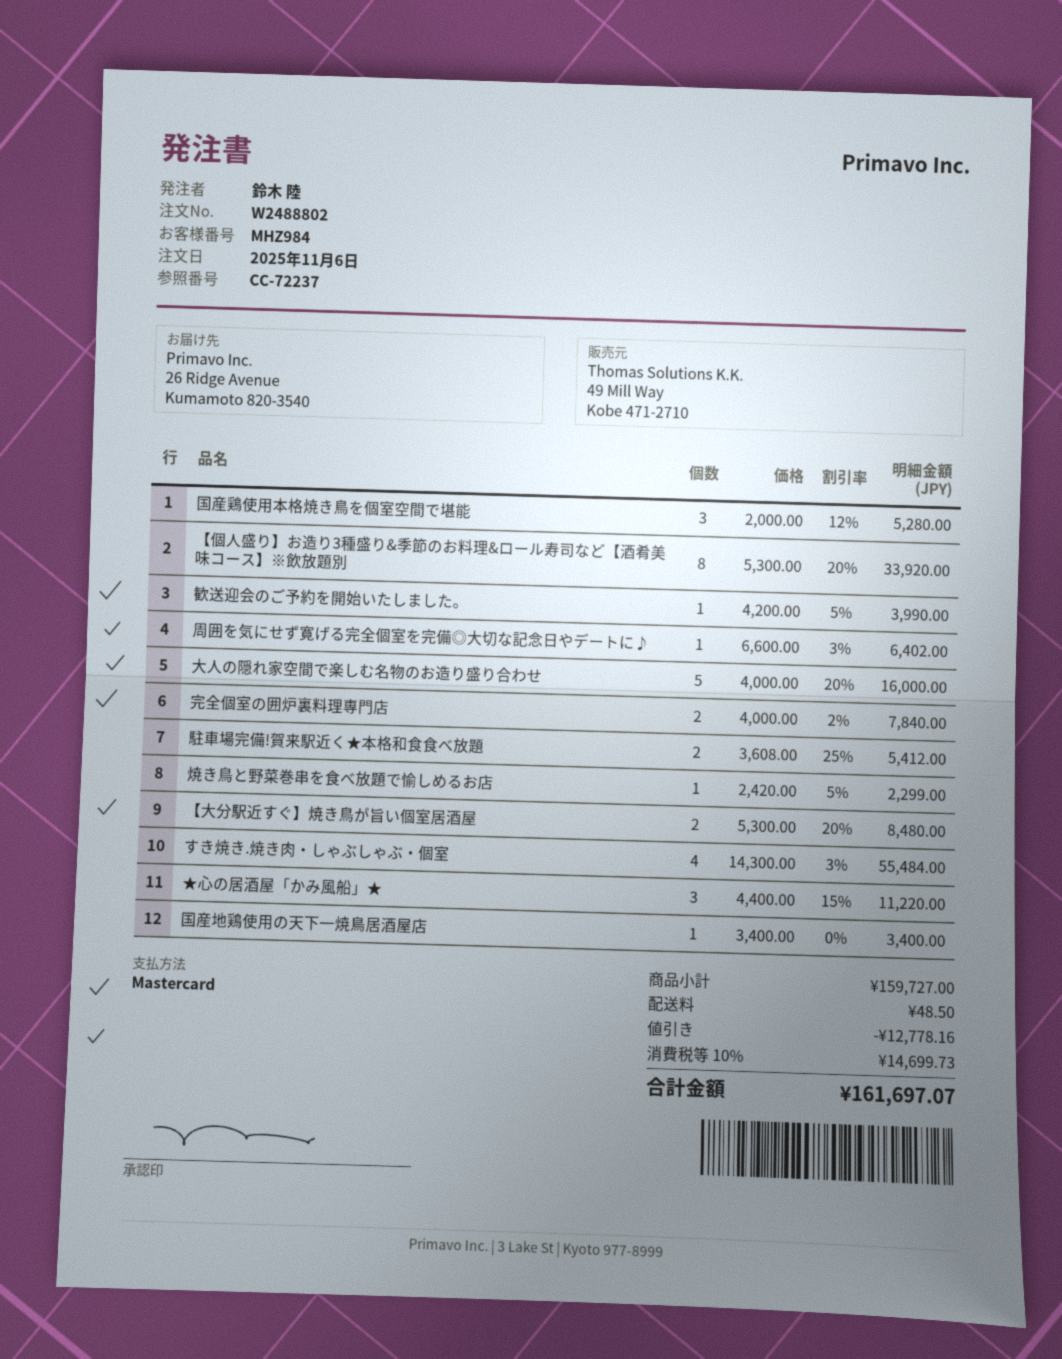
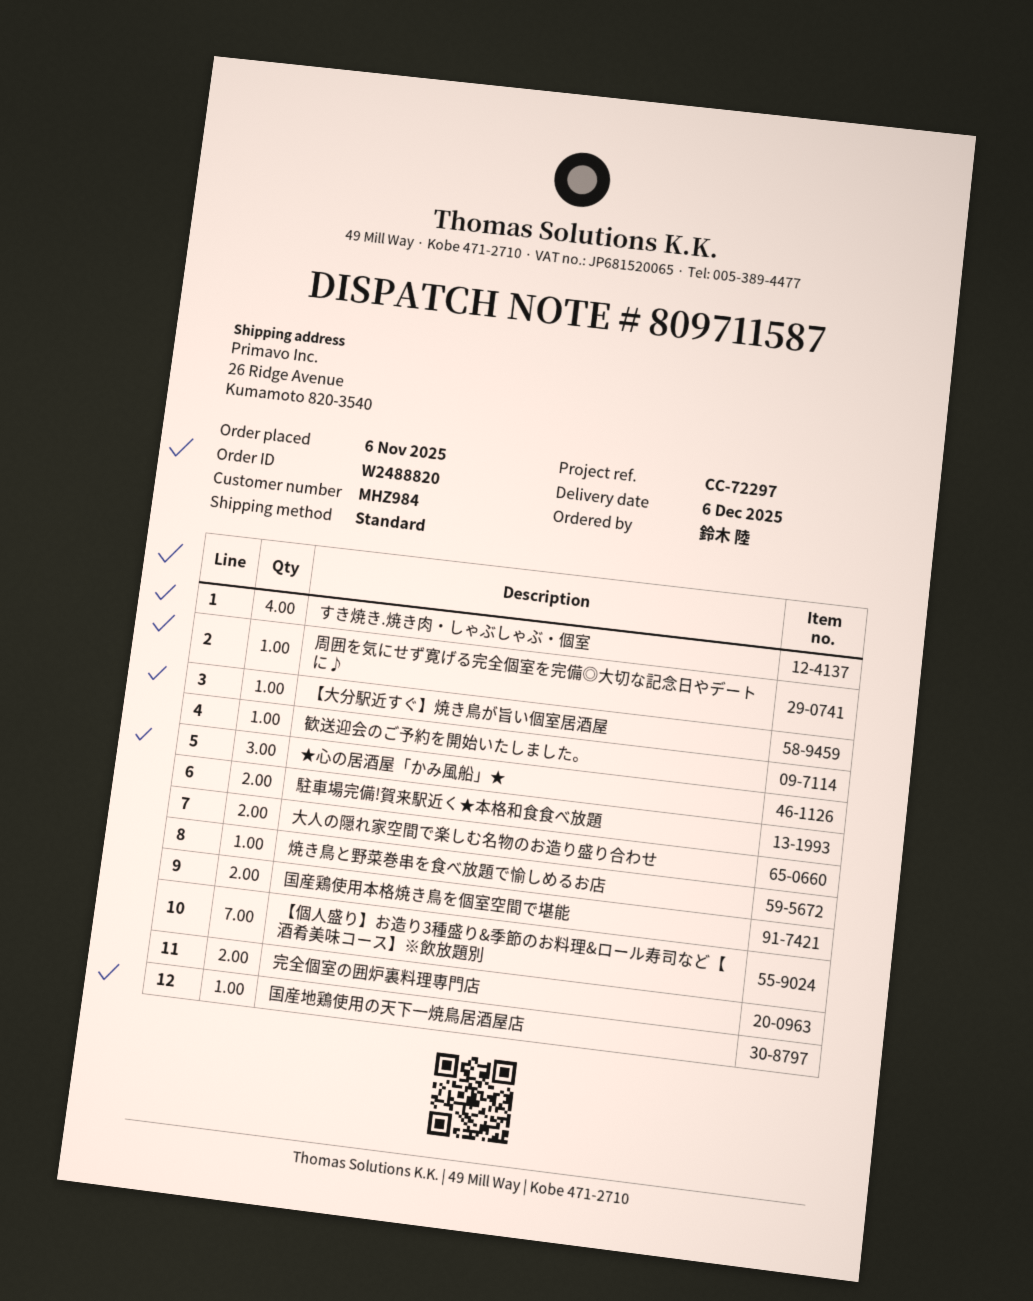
order number: W2488802 -> W2488820
reference: CC-72237 -> CC-72297
国産鶏使用本格焼き鳥を個室空間で堪能: 3 -> 2
【個人盛り】お造り3種盛り&季節のお料理&ロール寿司など【酒肴美味コース】※飲放題別: 8 -> 7
大人の隠れ家空間で楽しむ名物のお造り盛り合わせ: 5 -> 2
【大分駅近すぐ】焼き鳥が旨い個室居酒屋: 2 -> 1

